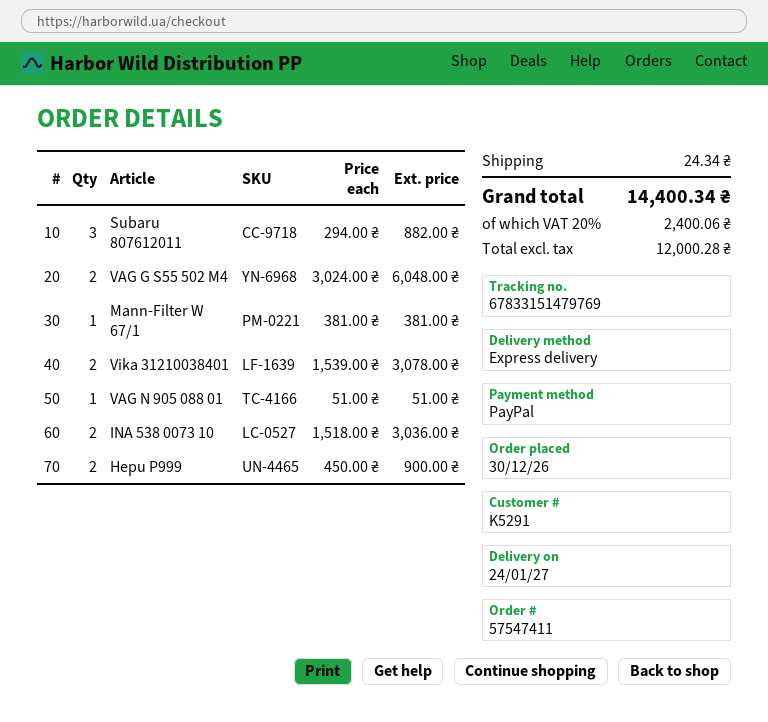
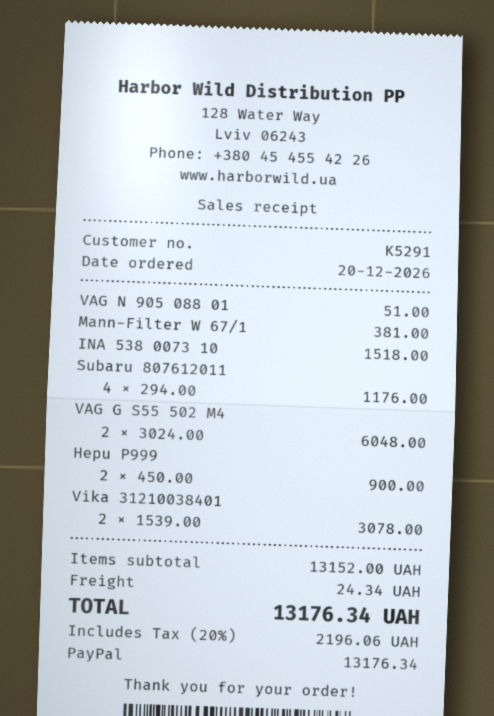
order date: 2026-12-30 -> 2026-12-20
Subaru 807612011: 3 x 294.00 = 882.00 -> 4 x 294.00 = 1176.00
INA 538 0073 10: 2 x 1518.00 = 3036.00 -> 1 x 1518.00 = 1518.00
tax: 20% = 2400.06 -> 20% = 2196.06
total: 14400.34 -> 13176.34

